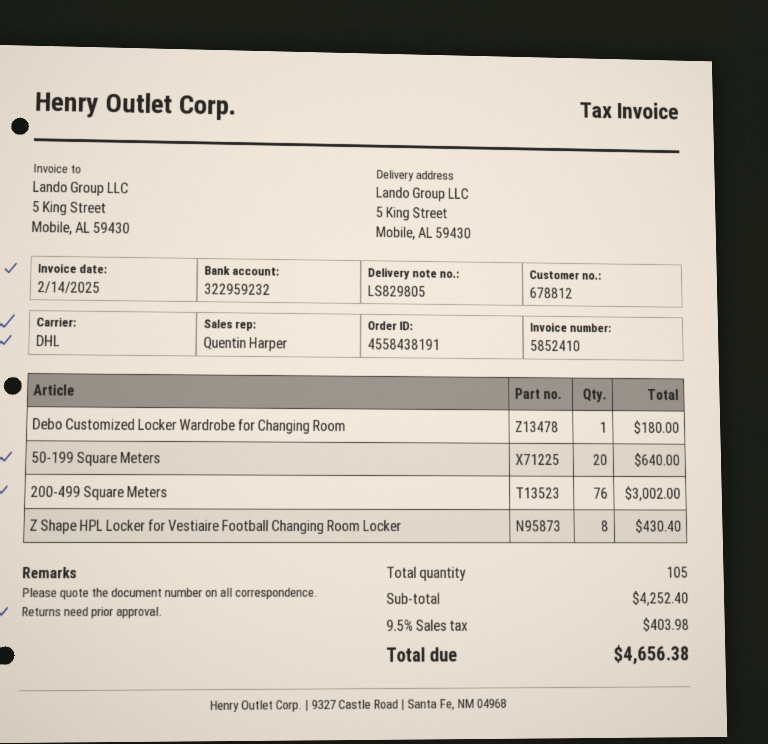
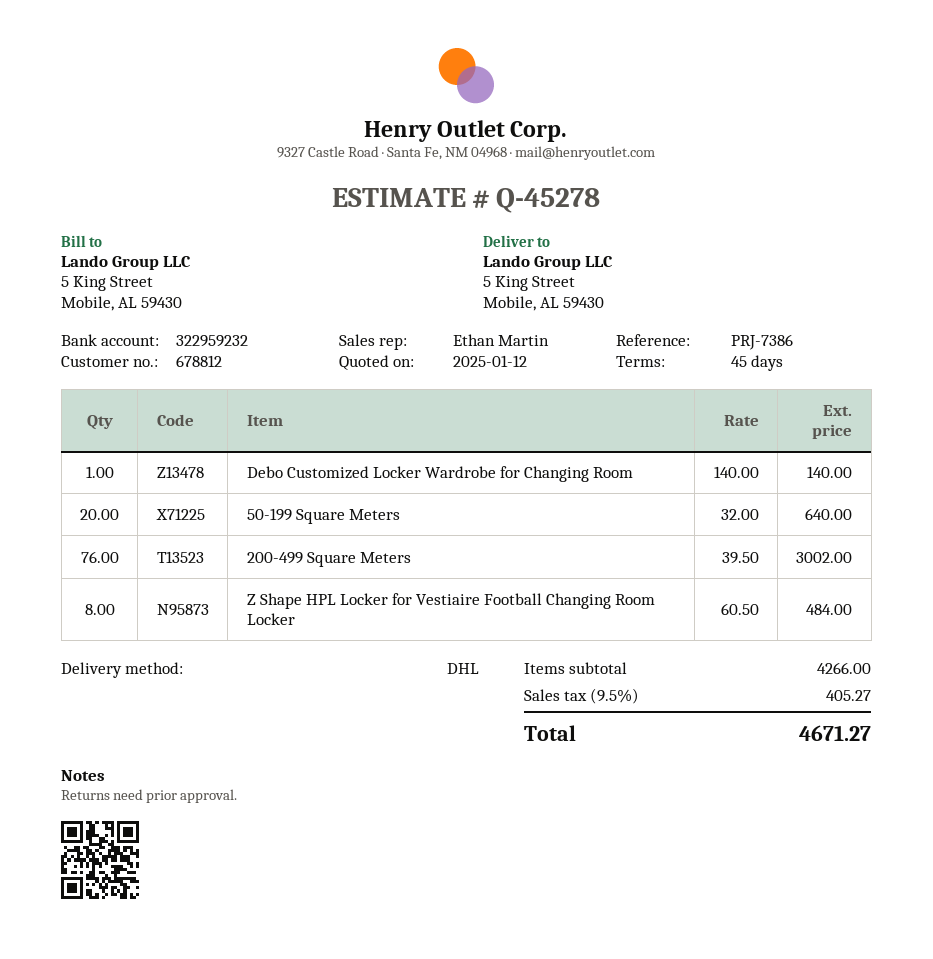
sales rep: Quentin Harper -> Ethan Martin
Debo Customized Locker Wardrobe for Changing Room: 1 for 180.00 -> 1 for 140.00
Z Shape HPL Locker for Vestiaire Football Changing Room Locker: 8 for 430.40 -> 8 for 484.00
subtotal: 4252.40 -> 4266.00
tax: 9.5% = 403.98 -> 9.5% = 405.27
total: 4656.38 -> 4671.27

